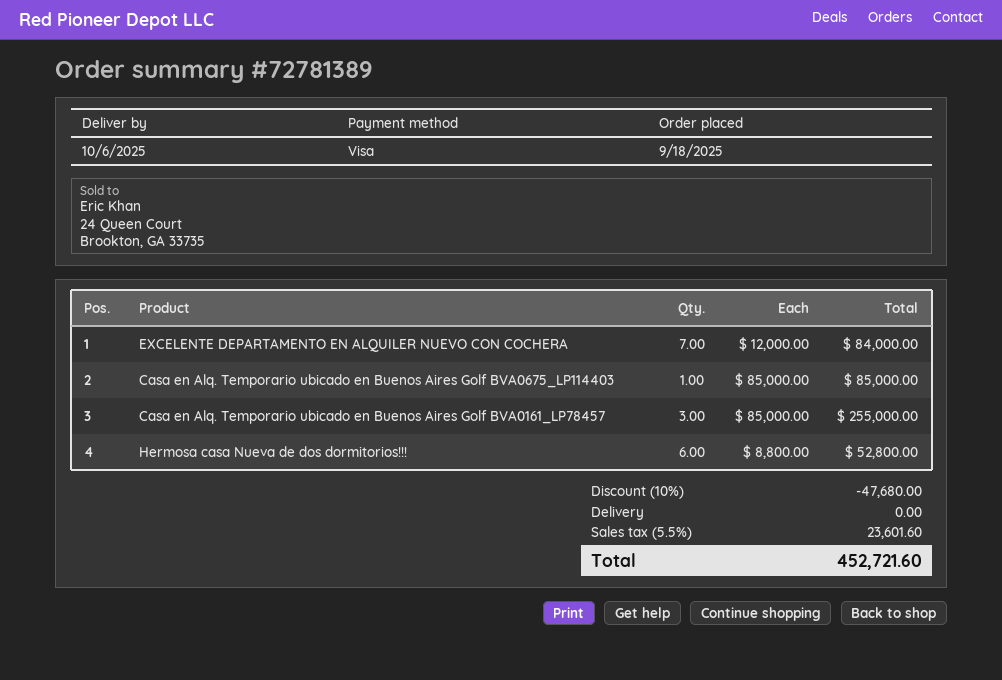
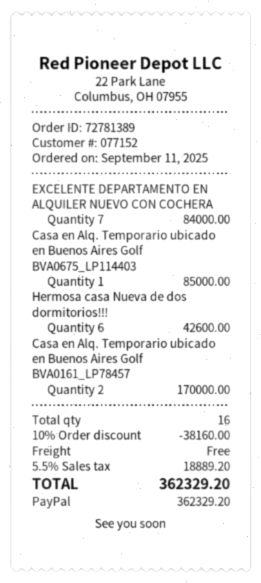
order date: 2025-09-18 -> 2025-09-11
payment method: Visa -> PayPal
Casa en Alq. Temporario ubicado en Buenos Aires Golf BVA0161_LP78457: 3 for 255000.00 -> 2 for 170000.00
Hermosa casa Nueva de dos dormitorios!!!: 6 for 52800.00 -> 6 for 42600.00
discount: 10% = 47680.00 -> 10% = 38160.00
tax: 5.5% = 23601.60 -> 5.5% = 18889.20
total: 452721.60 -> 362329.20

